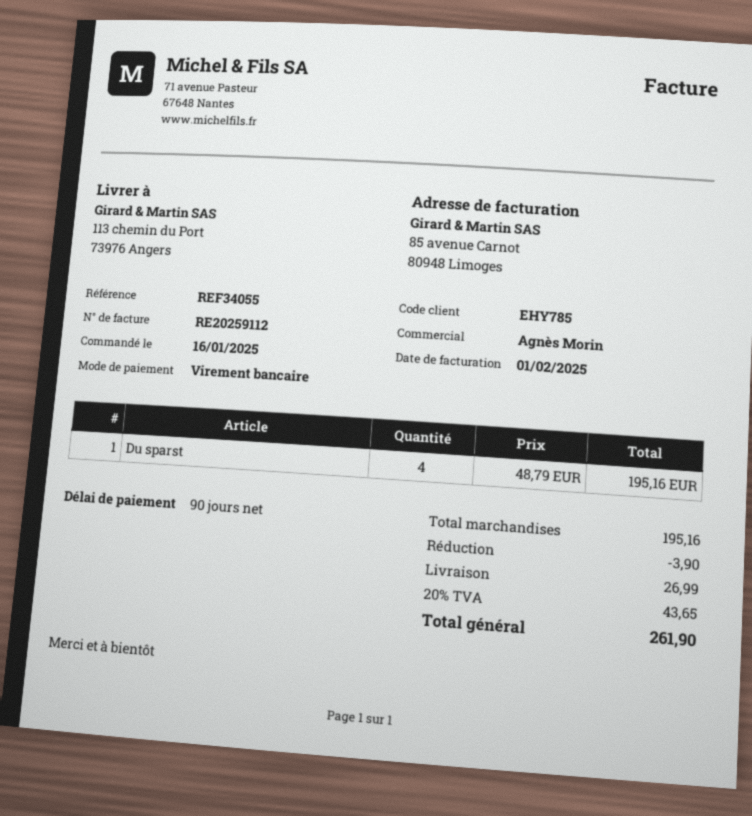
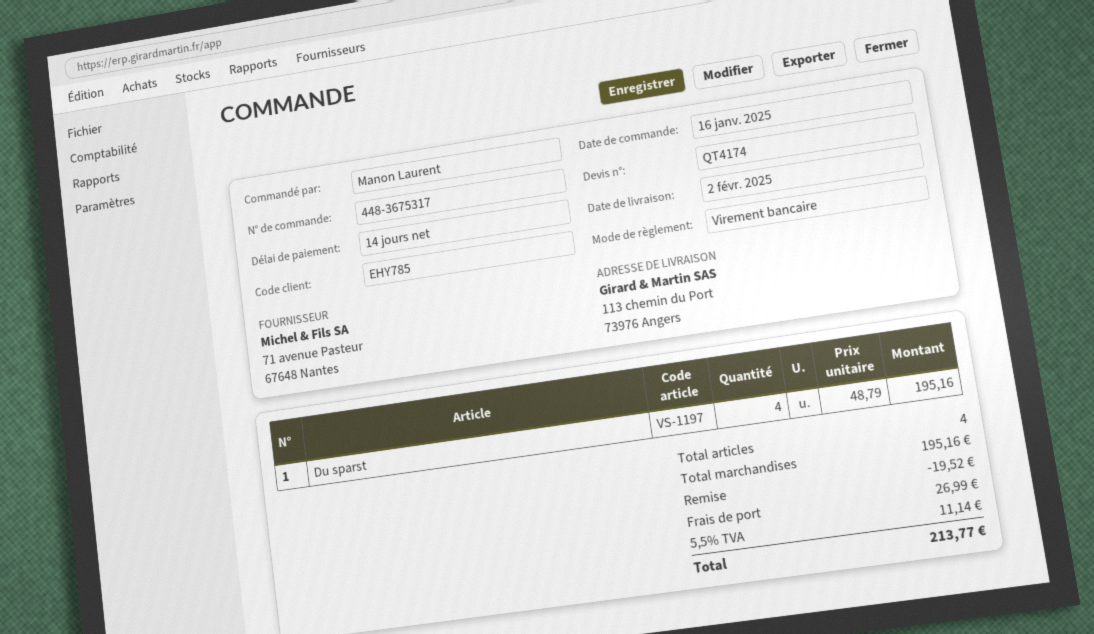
payment terms: 90 days -> 14 days
discount: 3.90 -> 19.52
tax: 20% = 43.65 -> 5.5% = 11.14
total: 261.90 -> 213.77

